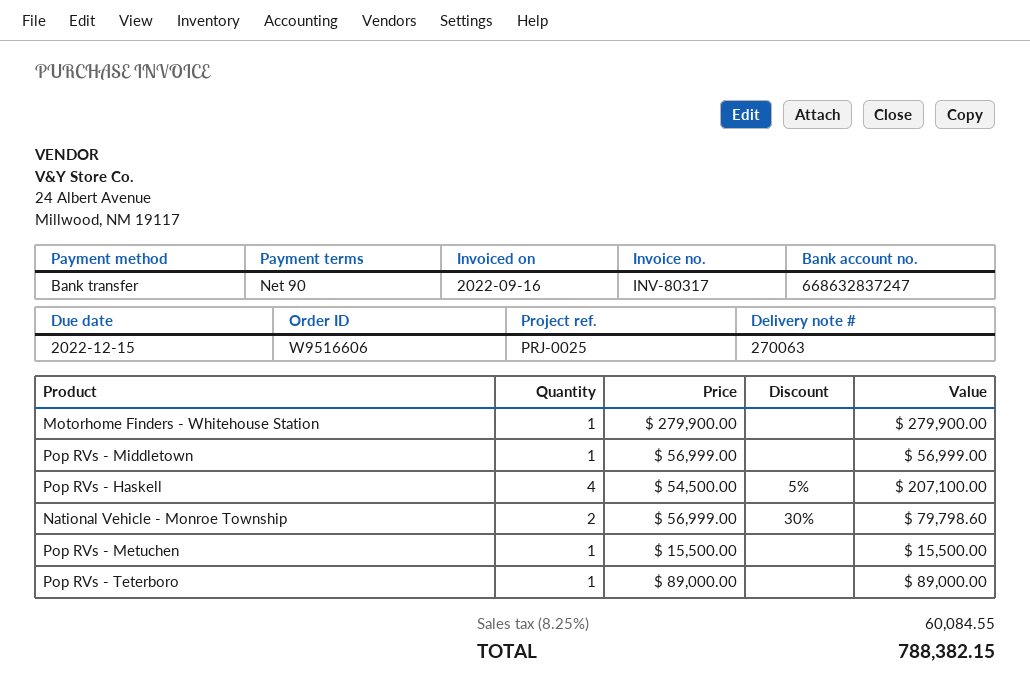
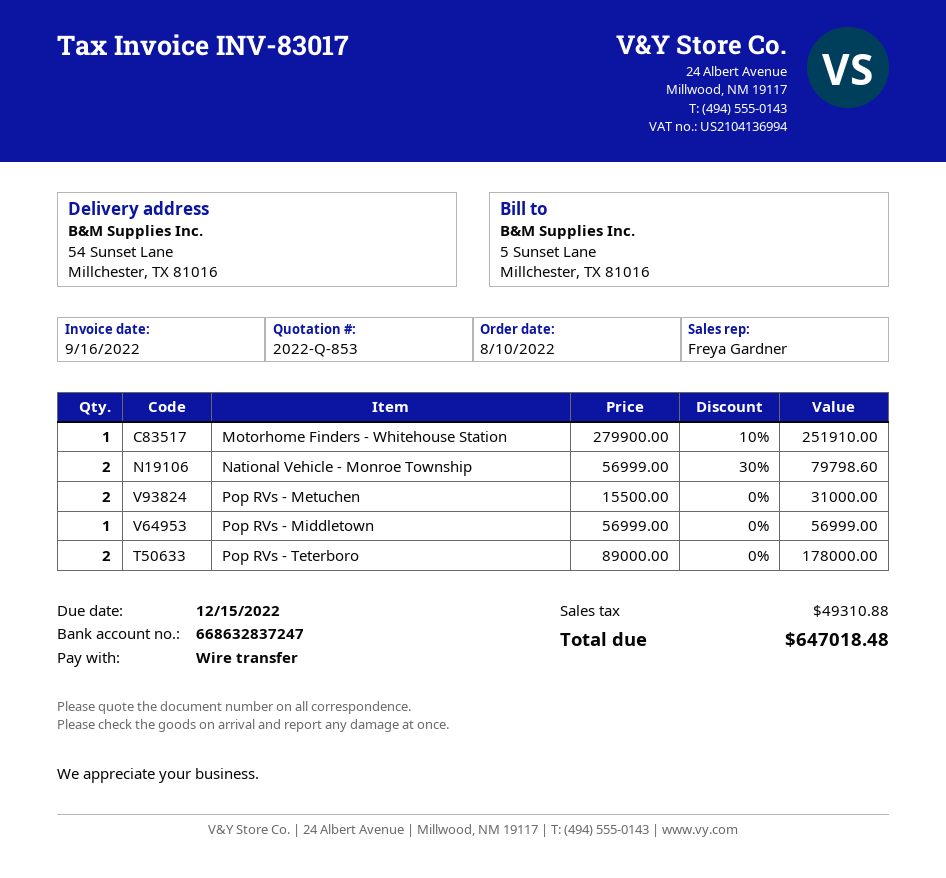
invoice number: INV-80317 -> INV-83017
Motorhome Finders - Whitehouse Station: 1 x 279900.00 = 279900.00 -> 1 x 279900.00 - 10% = 251910.00
Pop RVs - Haskell: 4 x 54500.00 - 5% = 207100.00 -> none
Pop RVs - Metuchen: 1 x 15500.00 = 15500.00 -> 2 x 15500.00 = 31000.00
Pop RVs - Teterboro: 1 x 89000.00 = 89000.00 -> 2 x 89000.00 = 178000.00
tax: 60084.55 -> 49310.88
total: 788382.15 -> 647018.48

